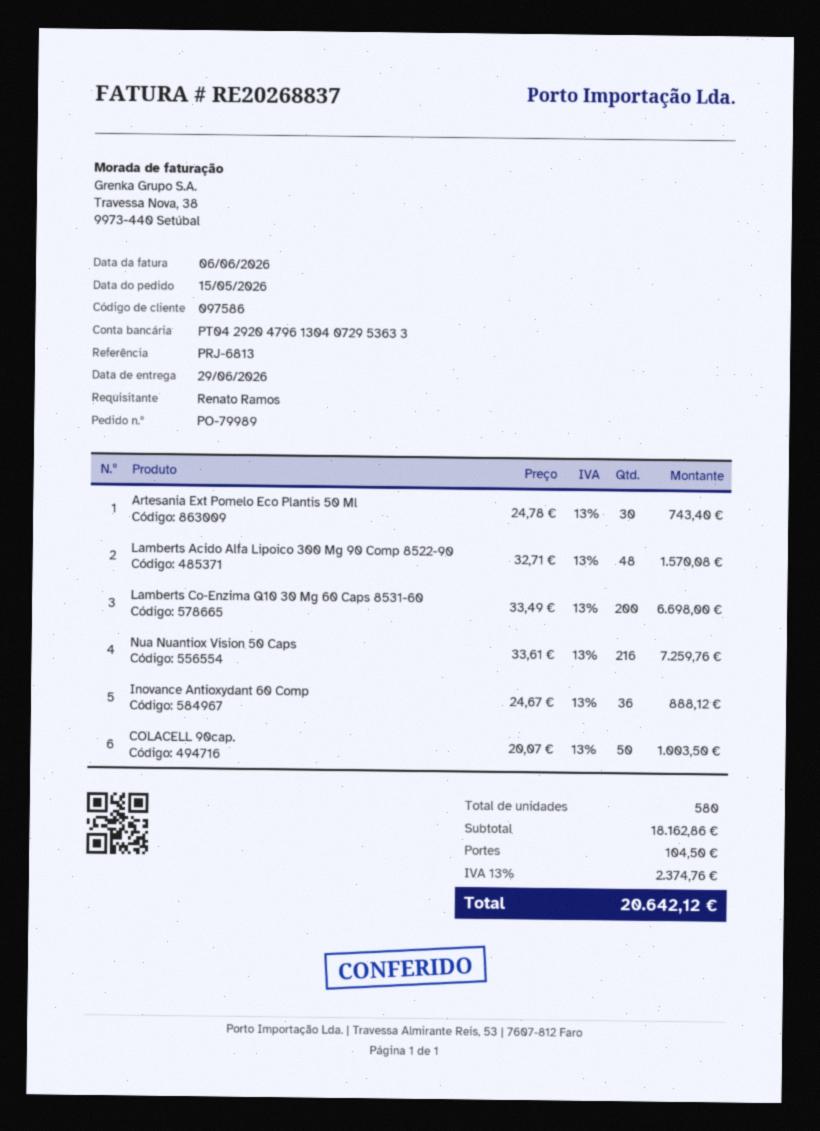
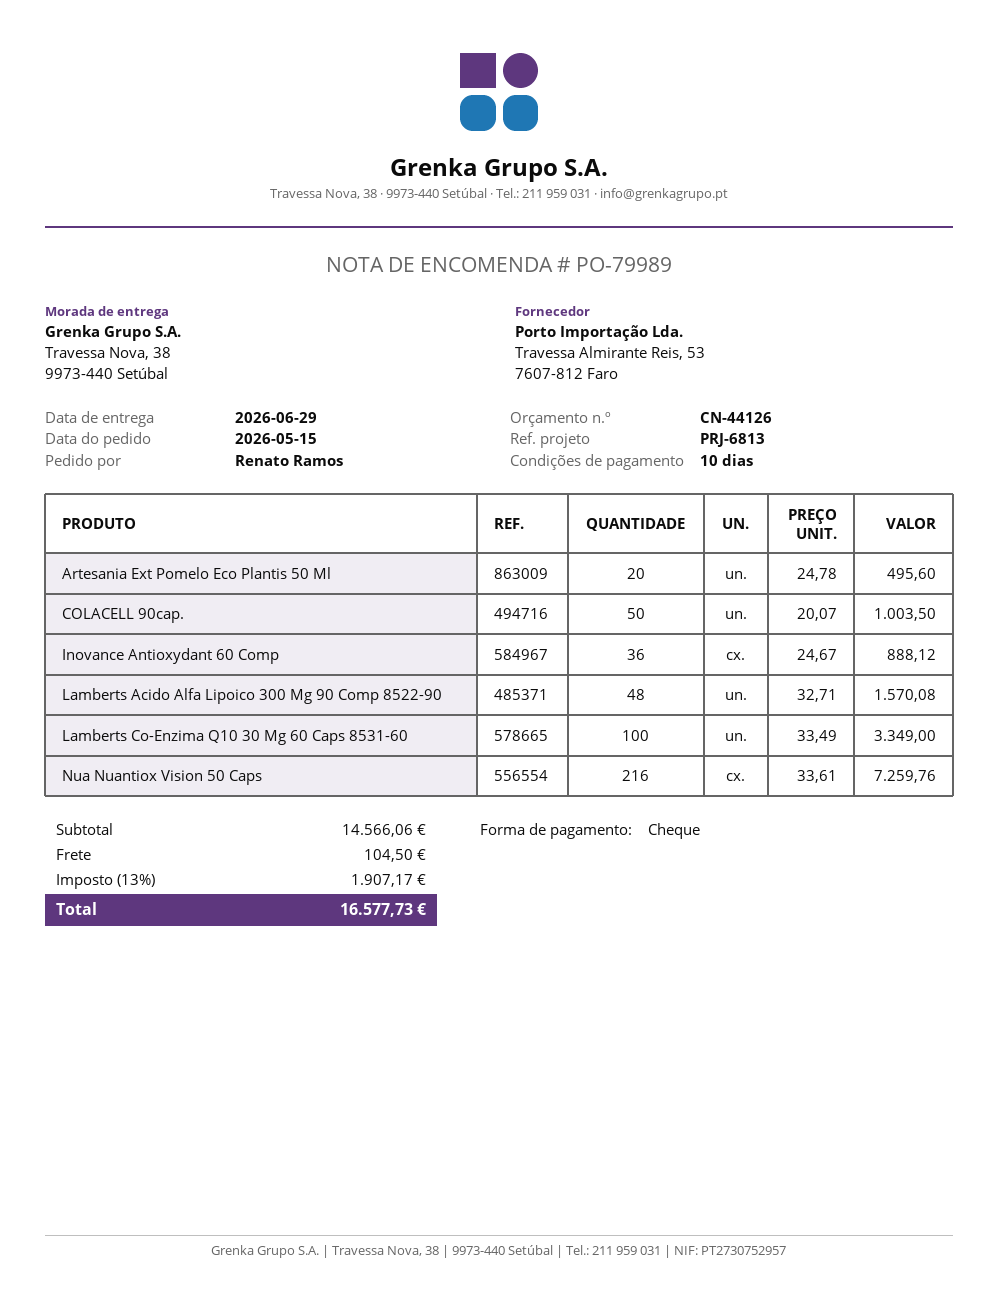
Artesania Ext Pomelo Eco Plantis 50 Ml: 30 x 24.78 = 743.40 -> 20 x 24.78 = 495.60
Lamberts Co-Enzima Q10 30 Mg 60 Caps 8531-60: 200 x 33.49 = 6698.00 -> 100 x 33.49 = 3349.00
subtotal: 18162.86 -> 14566.06
tax: 13% = 2374.76 -> 13% = 1907.17
total: 20642.12 -> 16577.73

